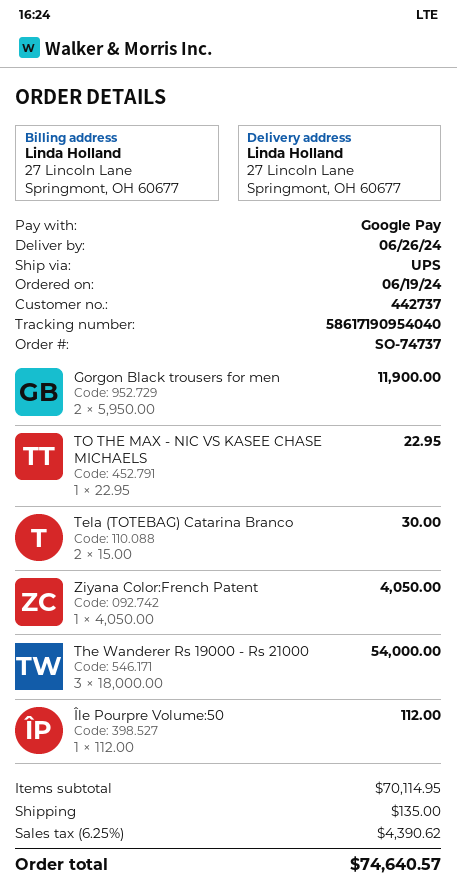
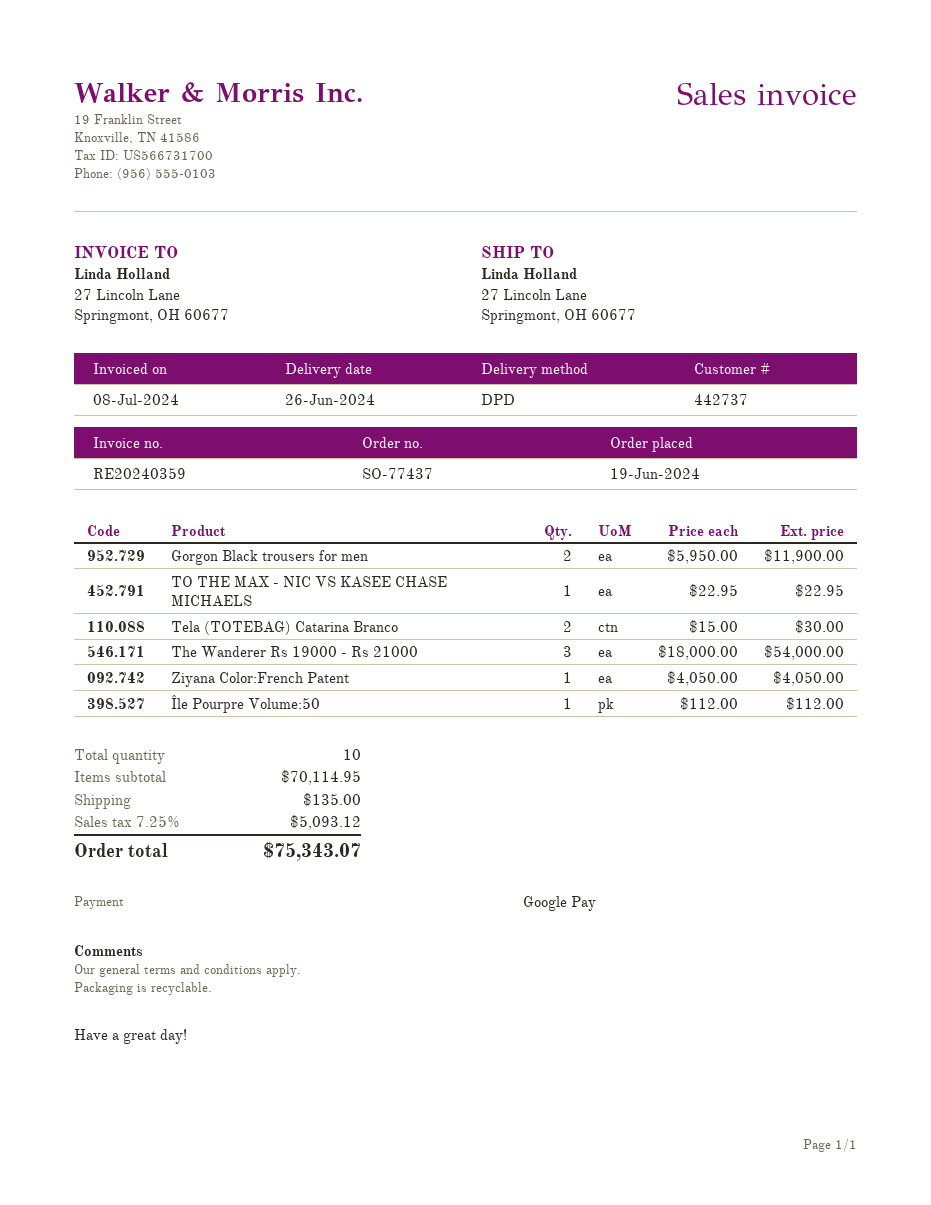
order number: SO-74737 -> SO-77437
shipping method: UPS -> DPD
tax: 6.25% = 4390.62 -> 7.25% = 5093.12
total: 74640.57 -> 75343.07

